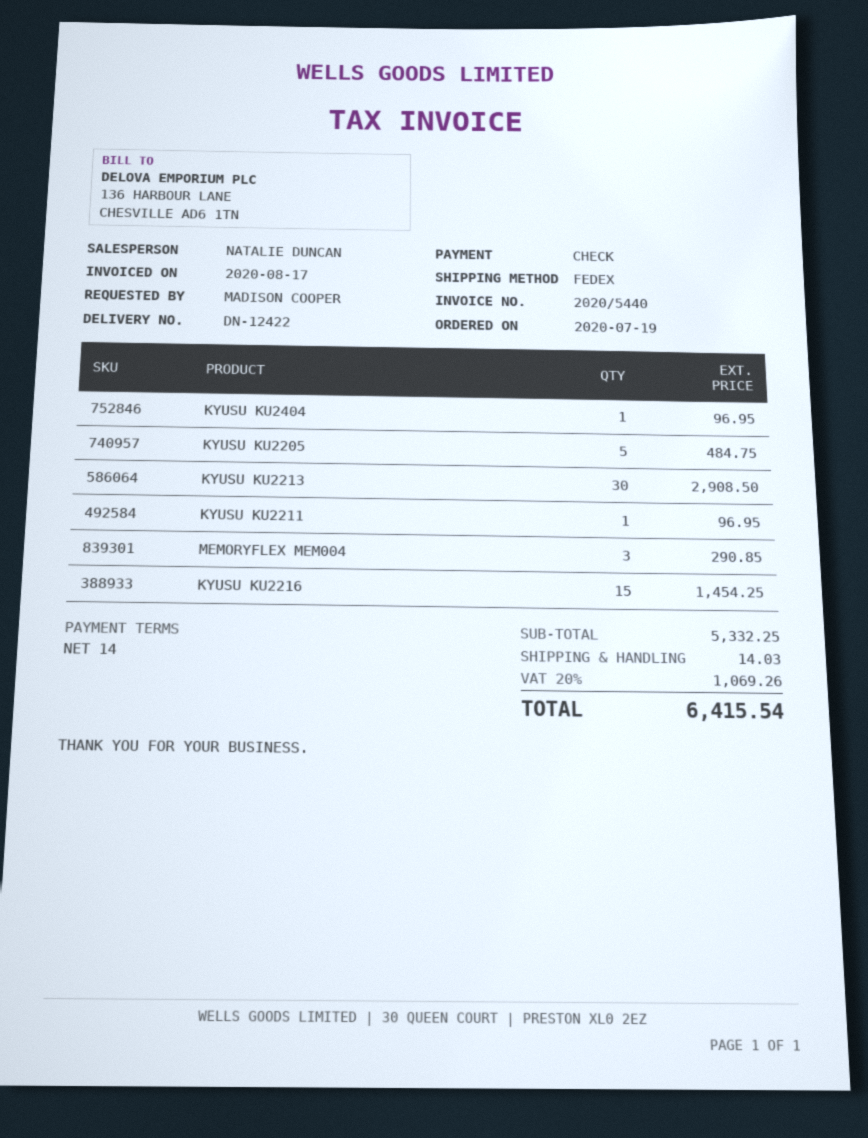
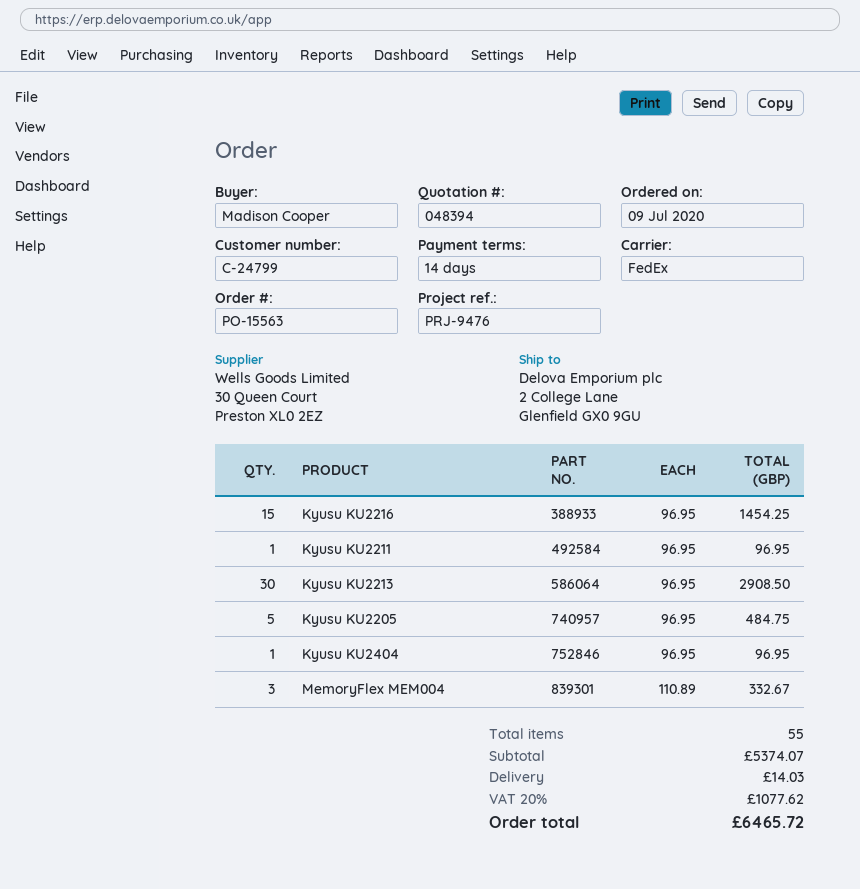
order date: 2020-07-19 -> 2020-07-09
MEMORYFLEX MEM004: 3 for 290.85 -> 3 for 332.67
subtotal: 5332.25 -> 5374.07
tax: 20% = 1069.26 -> 20% = 1077.62
total: 6415.54 -> 6465.72

